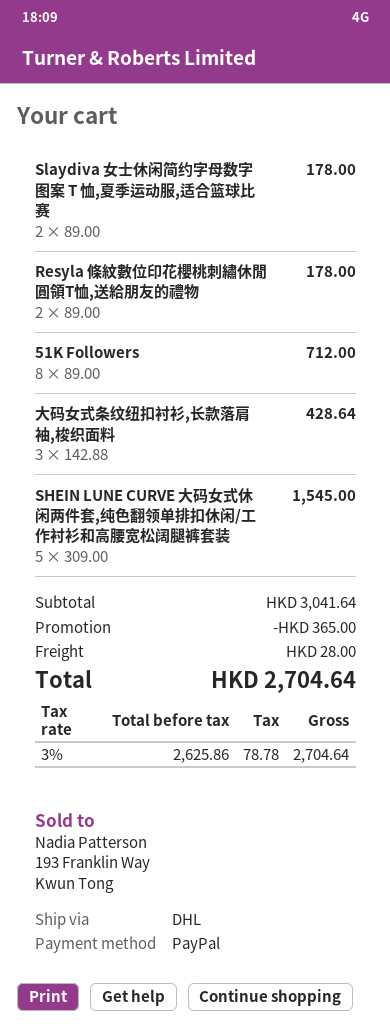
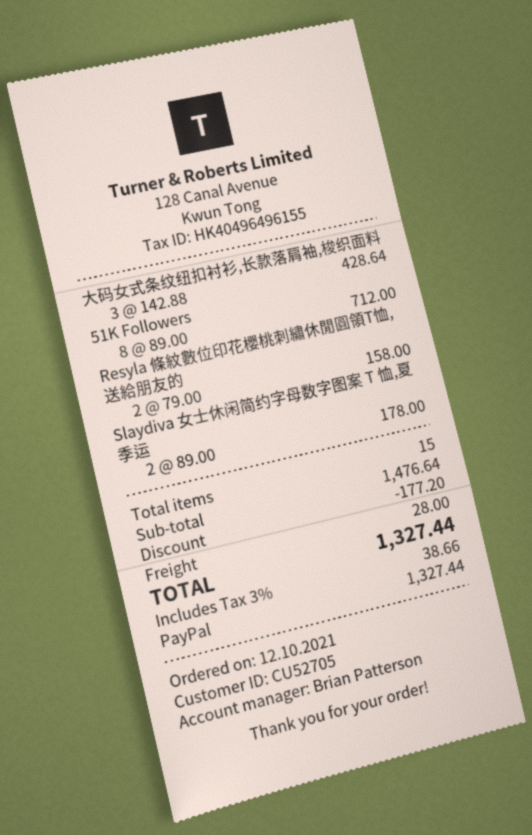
Resyla 條紋數位印花櫻桃刺繡休閒圓領T恤,送給朋友的禮物: 2 x 89.00 = 178.00 -> 2 x 79.00 = 158.00
SHEIN LUNE CURVE 大码女式休闲两件套,纯色翻领单排扣休闲/工作衬衫和高腰宽松阔腿裤套装: 5 x 309.00 = 1545.00 -> none
subtotal: 3041.64 -> 1476.64
discount: 365.00 -> 177.20
tax: 3% = 78.78 -> 3% = 38.66
total: 2704.64 -> 1327.44

